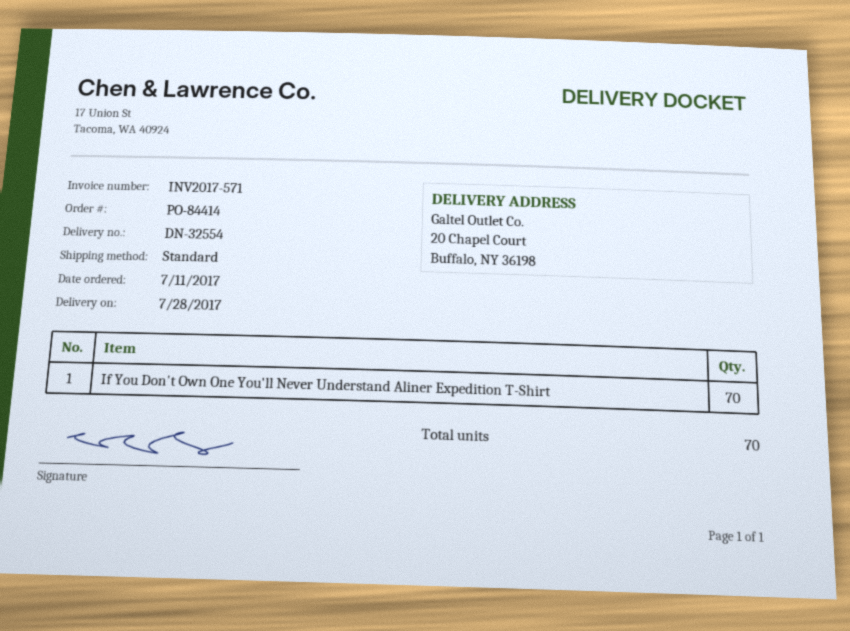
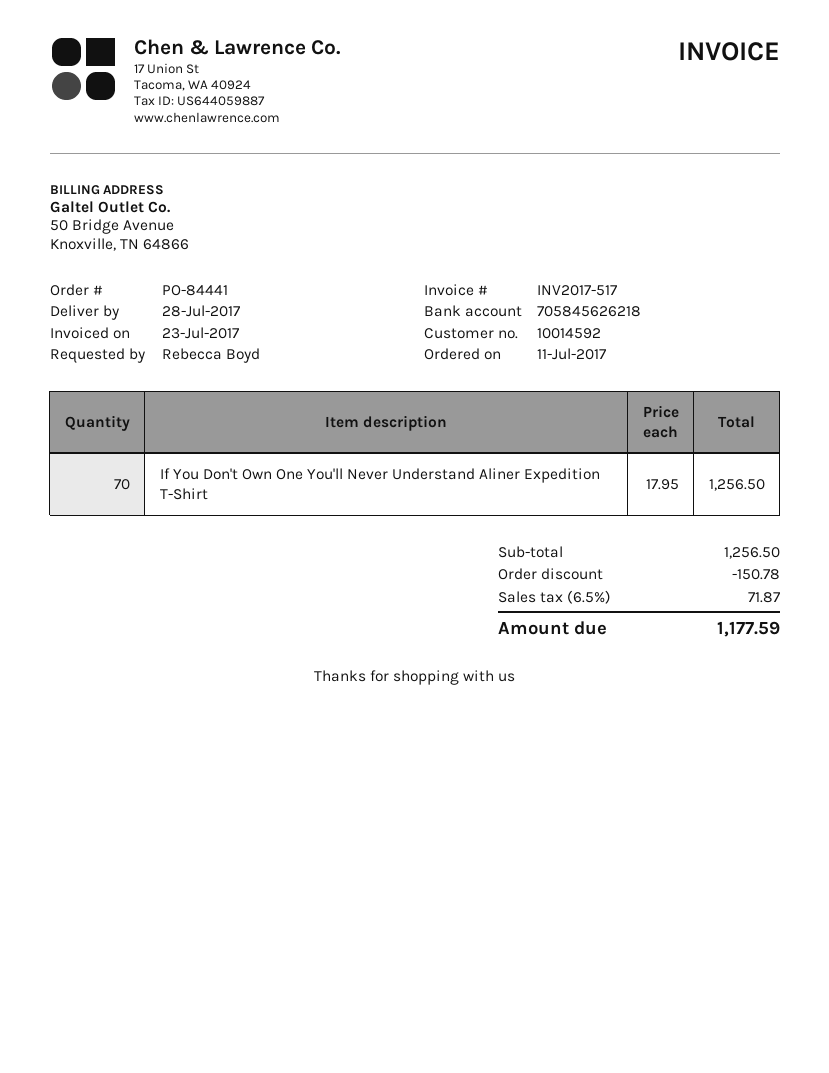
order number: PO-84414 -> PO-84441
invoice number: INV2017-571 -> INV2017-517

